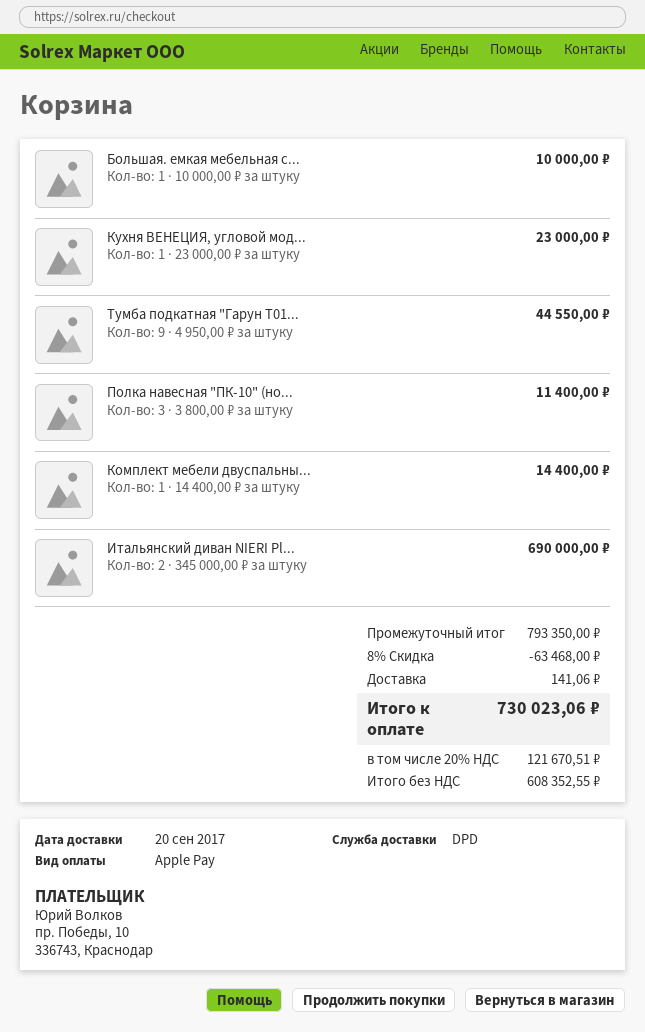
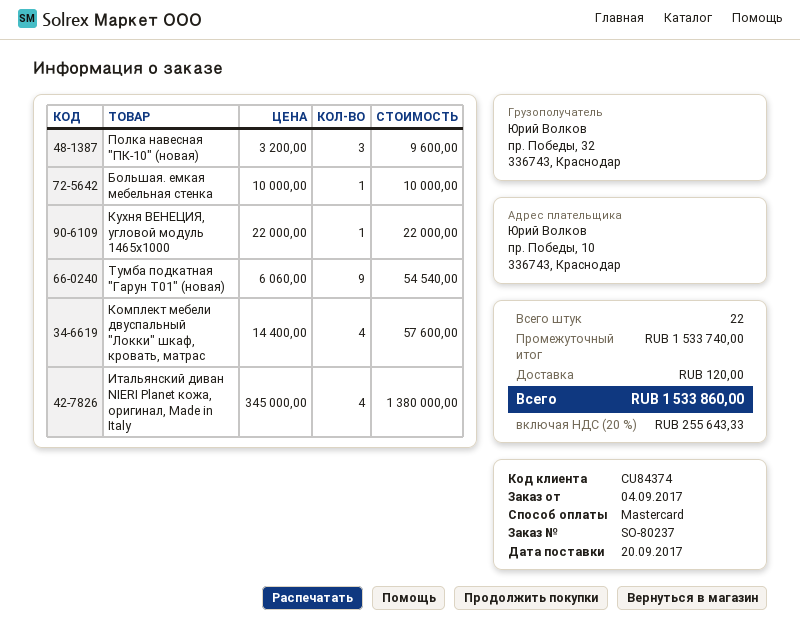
payment method: Apple Pay -> Mastercard
Кухня ВЕНЕЦИЯ, угловой мод...: 1 x 23000.00 = 23000.00 -> 1 x 22000.00 = 22000.00
Тумба подкатная "Гарун Т01...: 9 x 4950.00 = 44550.00 -> 9 x 6060.00 = 54540.00
Полка навесная "ПК-10" (но...: 3 x 3800.00 = 11400.00 -> 3 x 3200.00 = 9600.00
Комплект мебели двуспальны...: 1 x 14400.00 = 14400.00 -> 4 x 14400.00 = 57600.00
Итальянский диван NIERI Pl...: 2 x 345000.00 = 690000.00 -> 4 x 345000.00 = 1380000.00
subtotal: 793350.00 -> 1533740.00
discount: 8% = 63468.00 -> none
shipping: 141.06 -> 120.00
tax: 20% = 121670.51 -> 20% = 255643.33
total: 730023.06 -> 1533860.00

